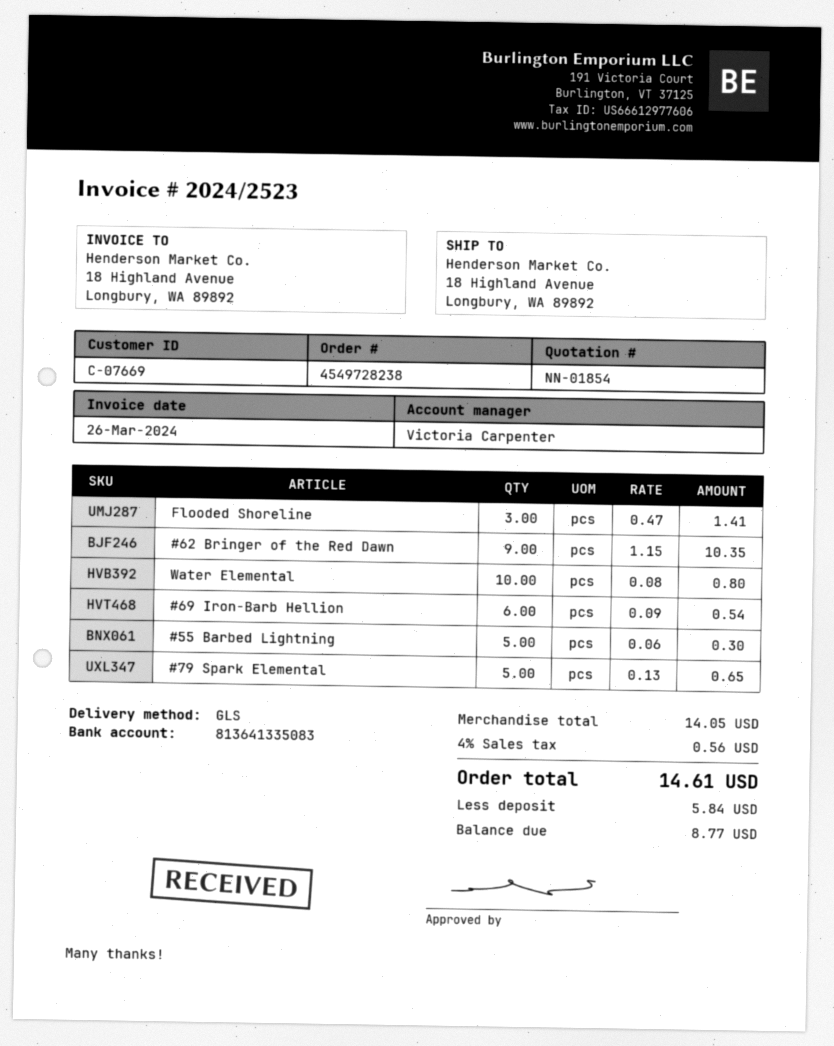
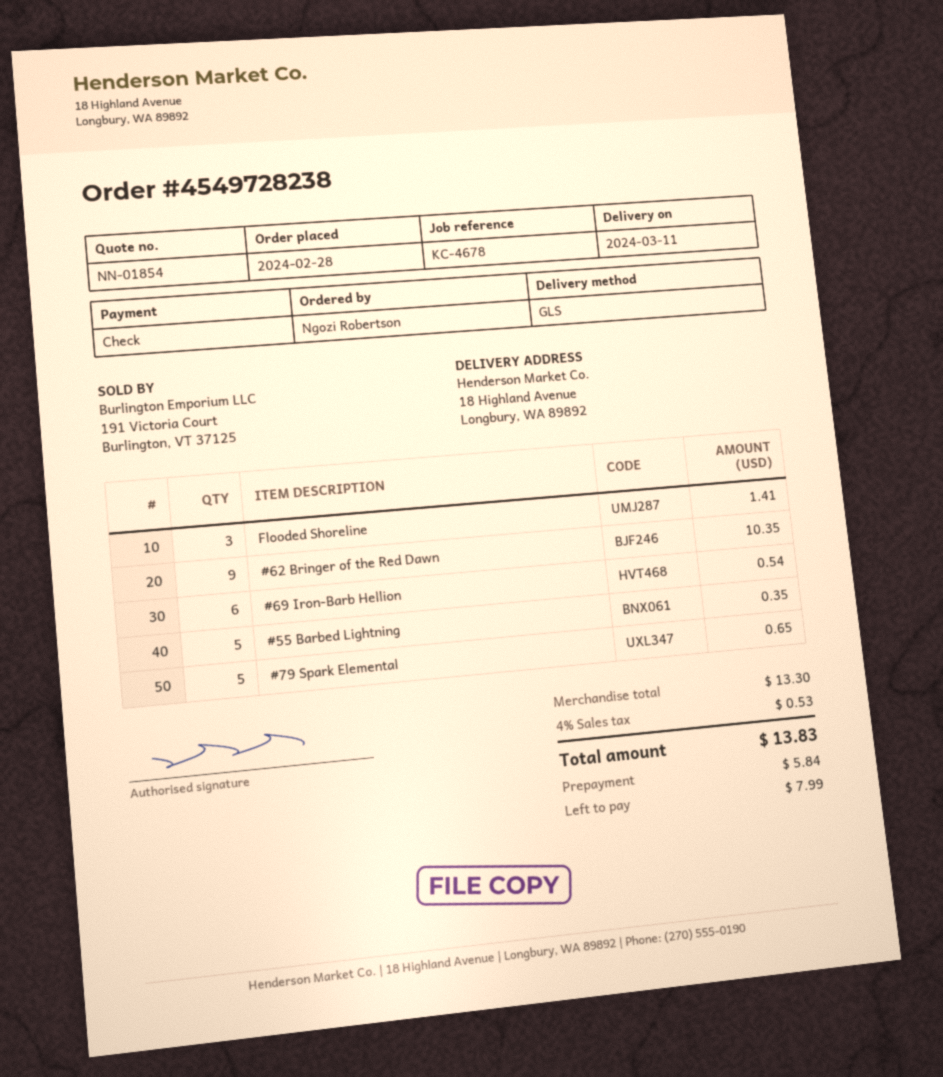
Water Elemental: 10 for 0.80 -> none
#55 Barbed Lightning: 5 for 0.30 -> 5 for 0.35
subtotal: 14.05 -> 13.30
tax: 4% = 0.56 -> 4% = 0.53
total: 14.61 -> 13.83
balance: 8.77 -> 7.99

